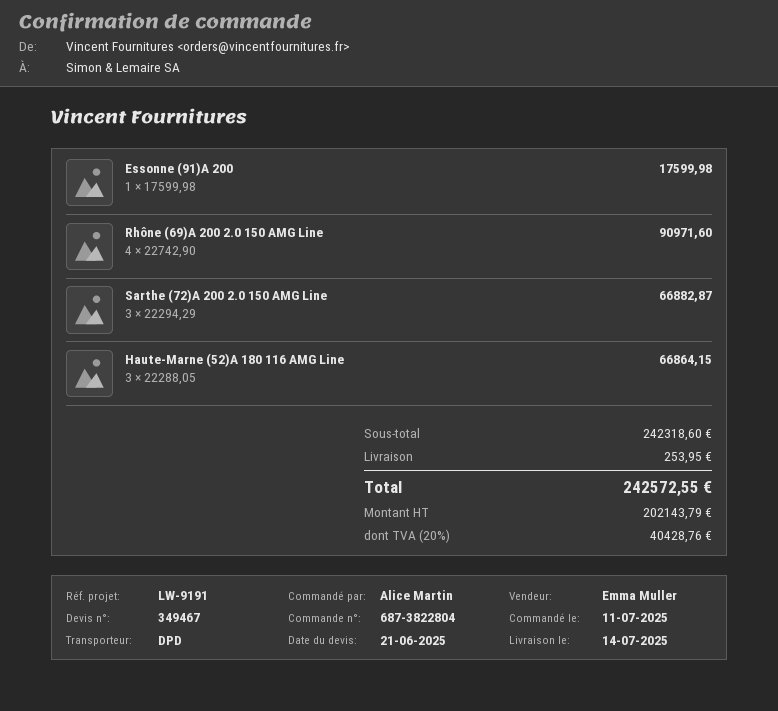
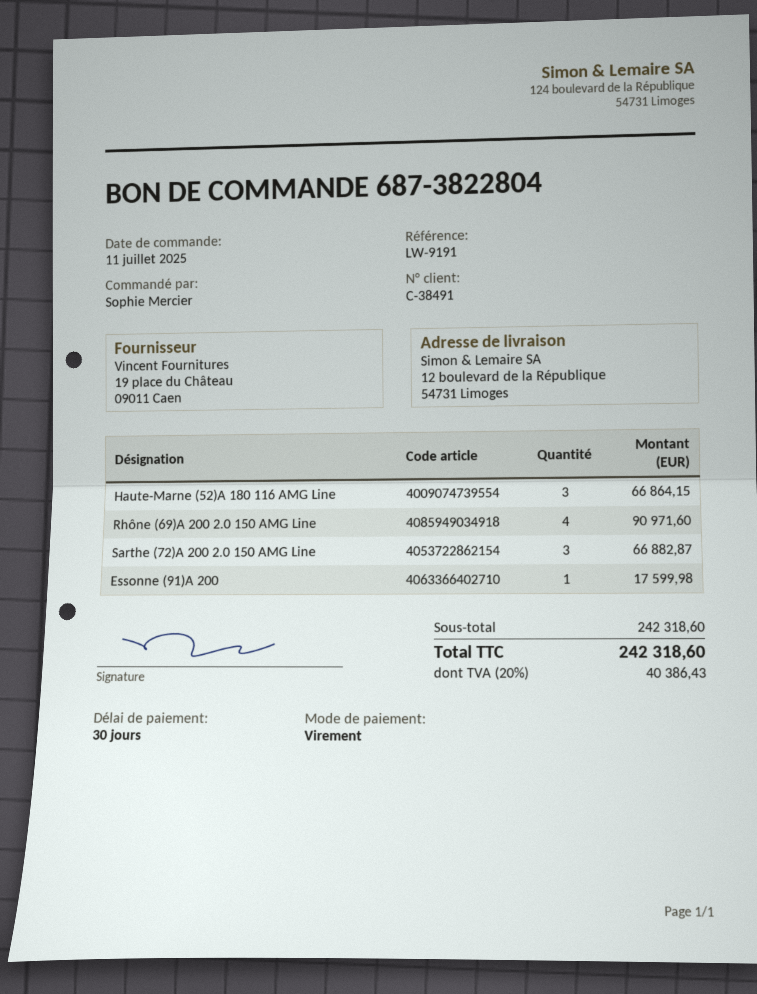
ordered by: Alice Martin -> Sophie Mercier
shipping: 253.95 -> none
tax: 20% = 40428.76 -> 20% = 40386.43
total: 242572.55 -> 242318.60

